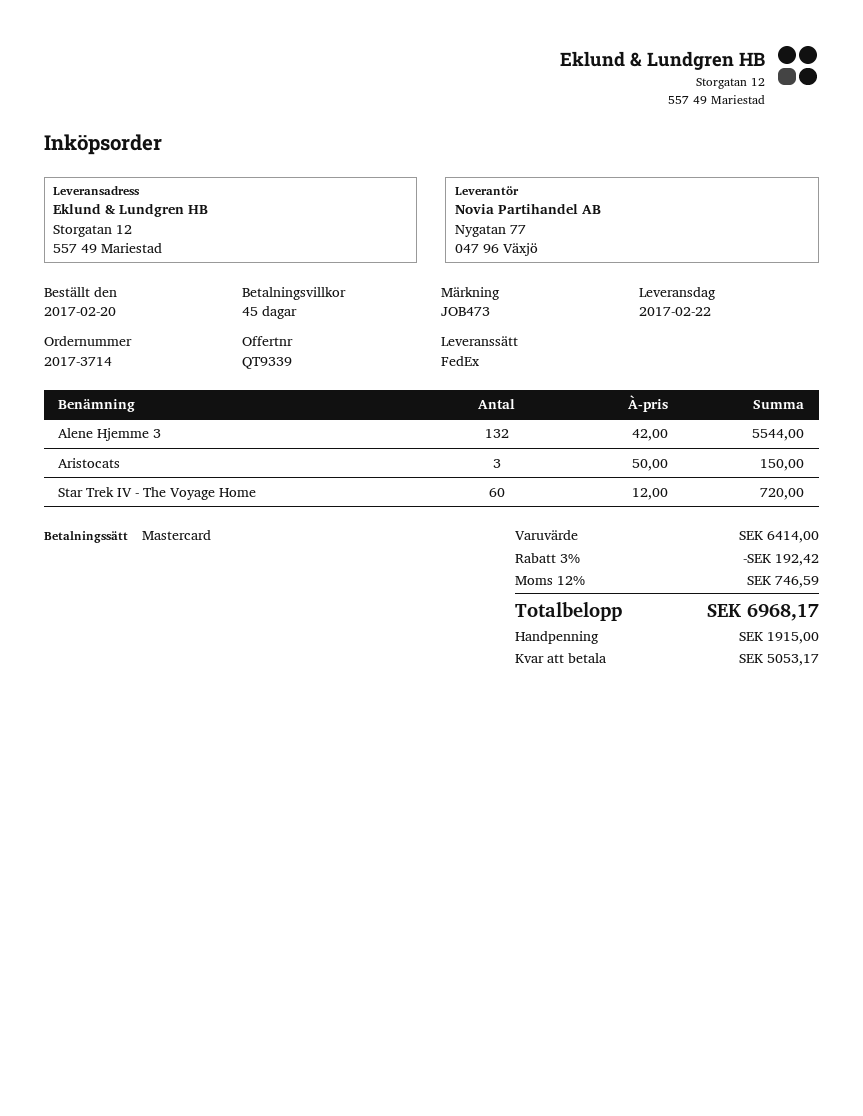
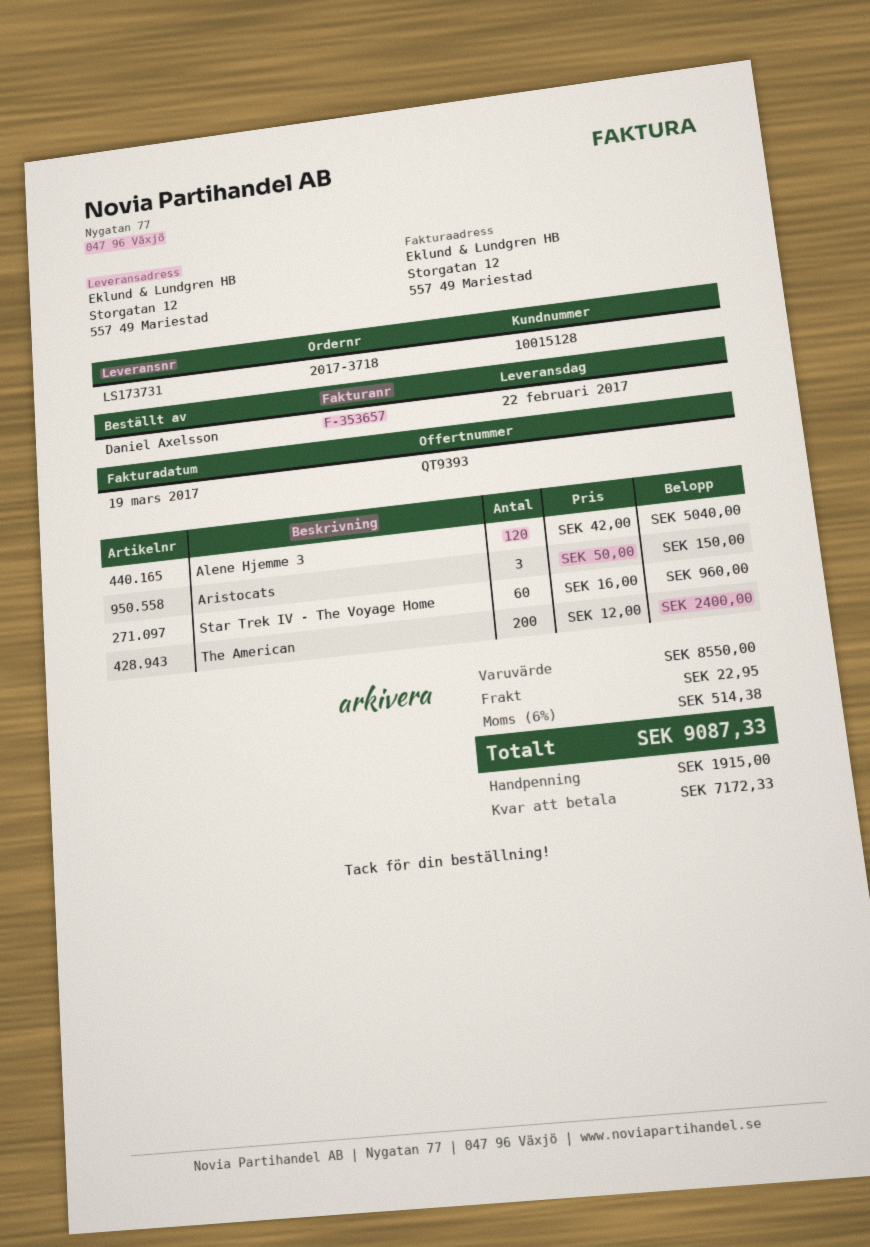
quote number: QT9339 -> QT9393
order number: 2017-3714 -> 2017-3718
Alene Hjemme 3: 132 x 42.00 = 5544.00 -> 120 x 42.00 = 5040.00
Star Trek IV - The Voyage Home: 60 x 12.00 = 720.00 -> 60 x 16.00 = 960.00
The American: none -> 200 x 12.00 = 2400.00
subtotal: 6414.00 -> 8550.00
discount: 3% = 192.42 -> none
shipping: none -> 22.95
tax: 12% = 746.59 -> 6% = 514.38
total: 6968.17 -> 9087.33
balance: 5053.17 -> 7172.33

